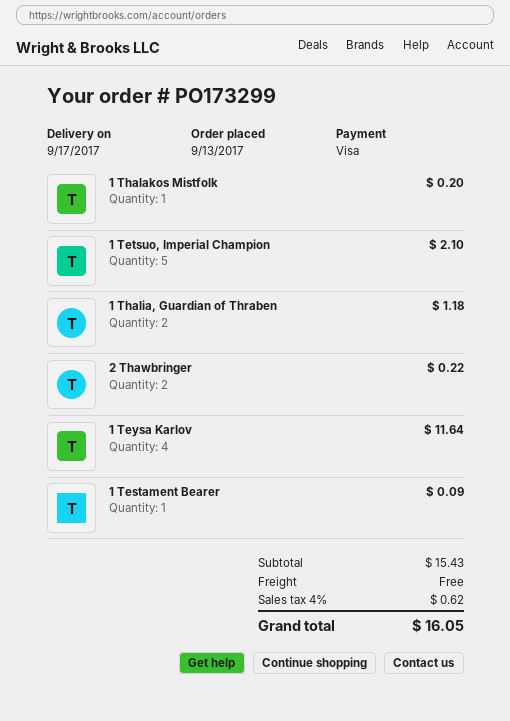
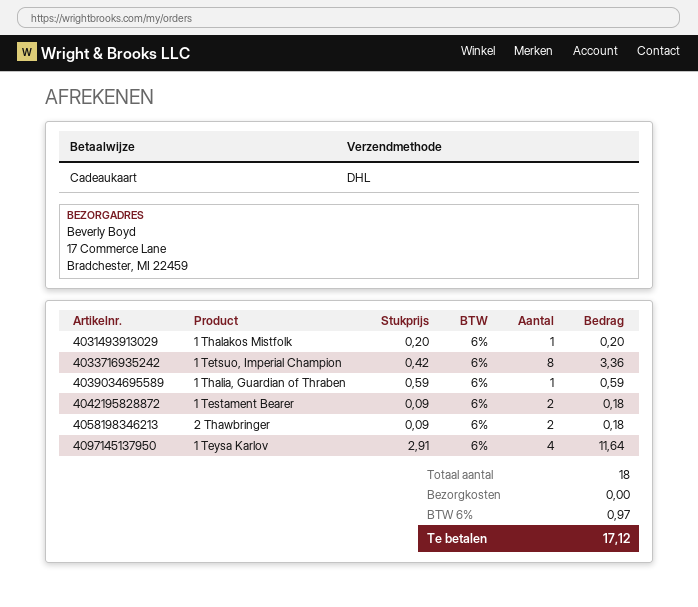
payment method: Visa -> gift card
1 Tetsuo, Imperial Champion: 5 for 2.10 -> 8 for 3.36
1 Thalia, Guardian of Thraben: 2 for 1.18 -> 1 for 0.59
2 Thawbringer: 2 for 0.22 -> 2 for 0.18
1 Testament Bearer: 1 for 0.09 -> 2 for 0.18
tax: 4% = 0.62 -> 6% = 0.97
total: 16.05 -> 17.12

